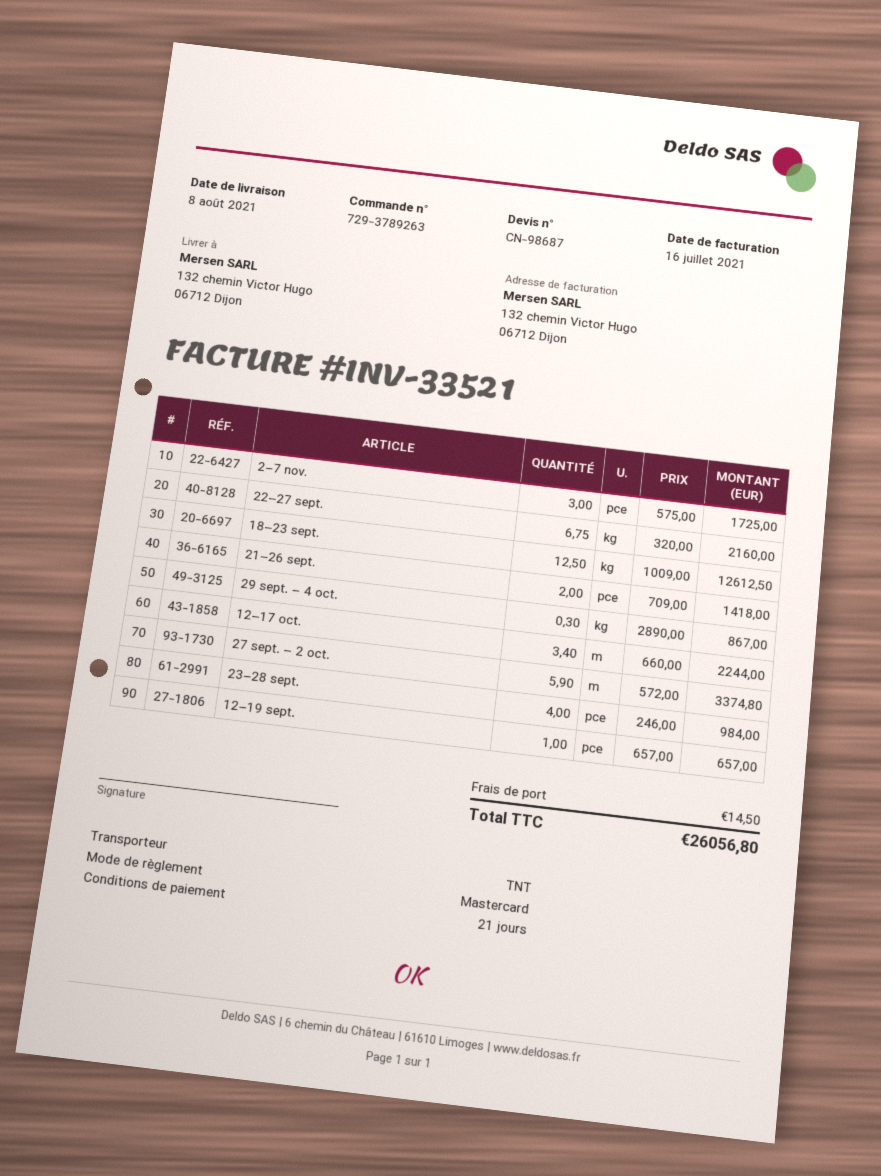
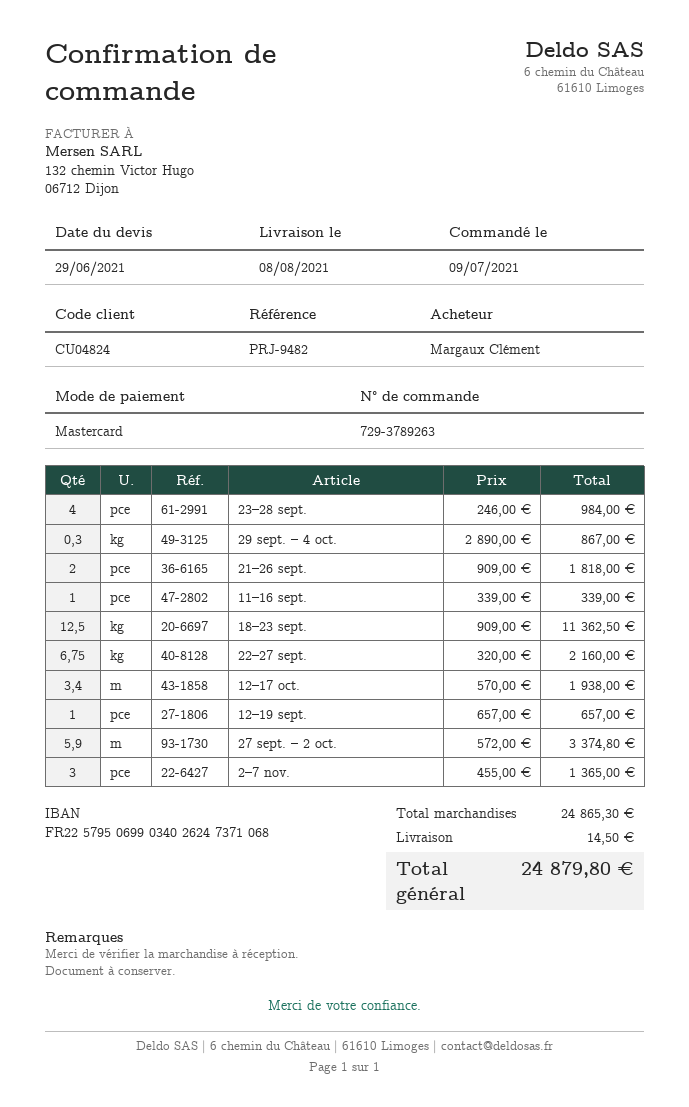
2–7 nov.: 3 x 575.00 = 1725.00 -> 3 x 455.00 = 1365.00
18–23 sept.: 12.5 x 1009.00 = 12612.50 -> 12.5 x 909.00 = 11362.50
21–26 sept.: 2 x 709.00 = 1418.00 -> 2 x 909.00 = 1818.00
12–17 oct.: 3.4 x 660.00 = 2244.00 -> 3.4 x 570.00 = 1938.00
11–16 sept.: none -> 1 x 339.00 = 339.00
total: 26056.80 -> 24879.80

